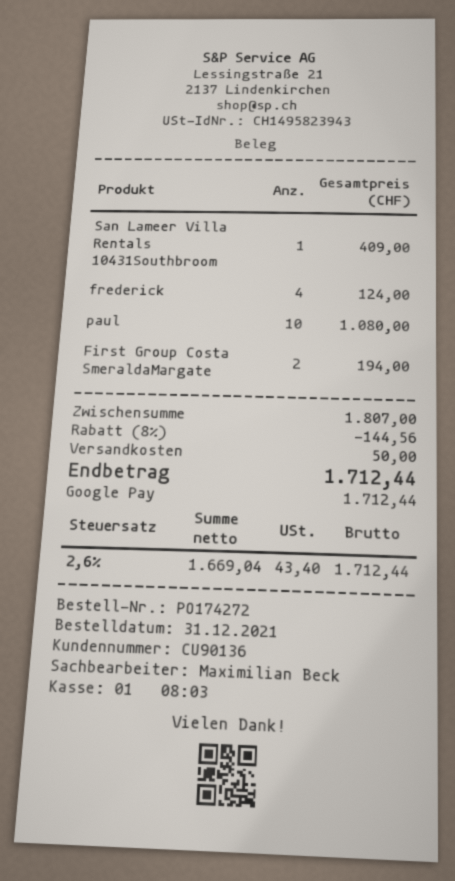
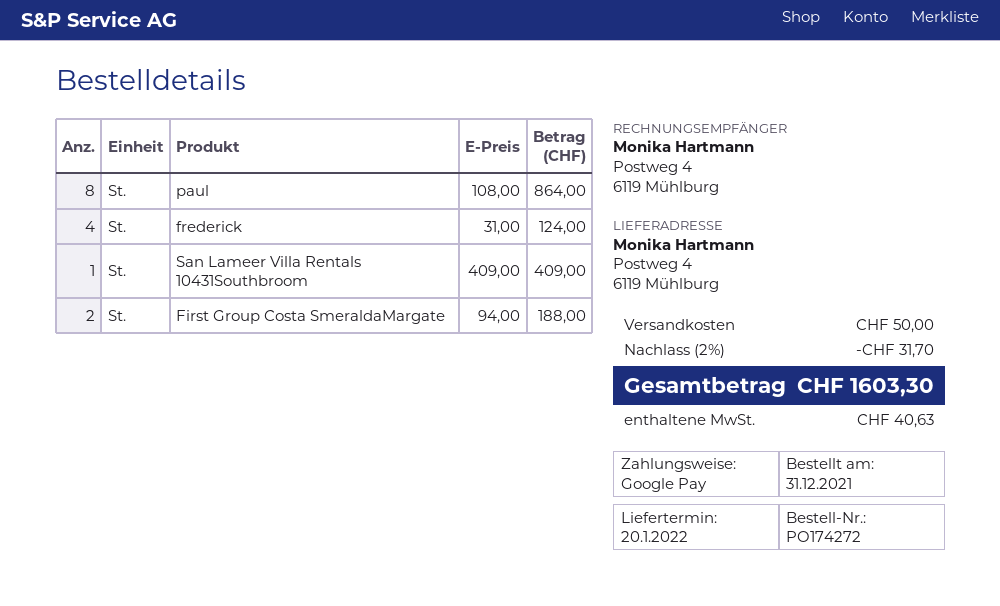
paul: 10 for 1080.00 -> 8 for 864.00
First Group Costa SmeraldaMargate: 2 for 194.00 -> 2 for 188.00
discount: 8% = 144.56 -> 2% = 31.70
tax: 43.40 -> 40.63
total: 1712.44 -> 1603.30

